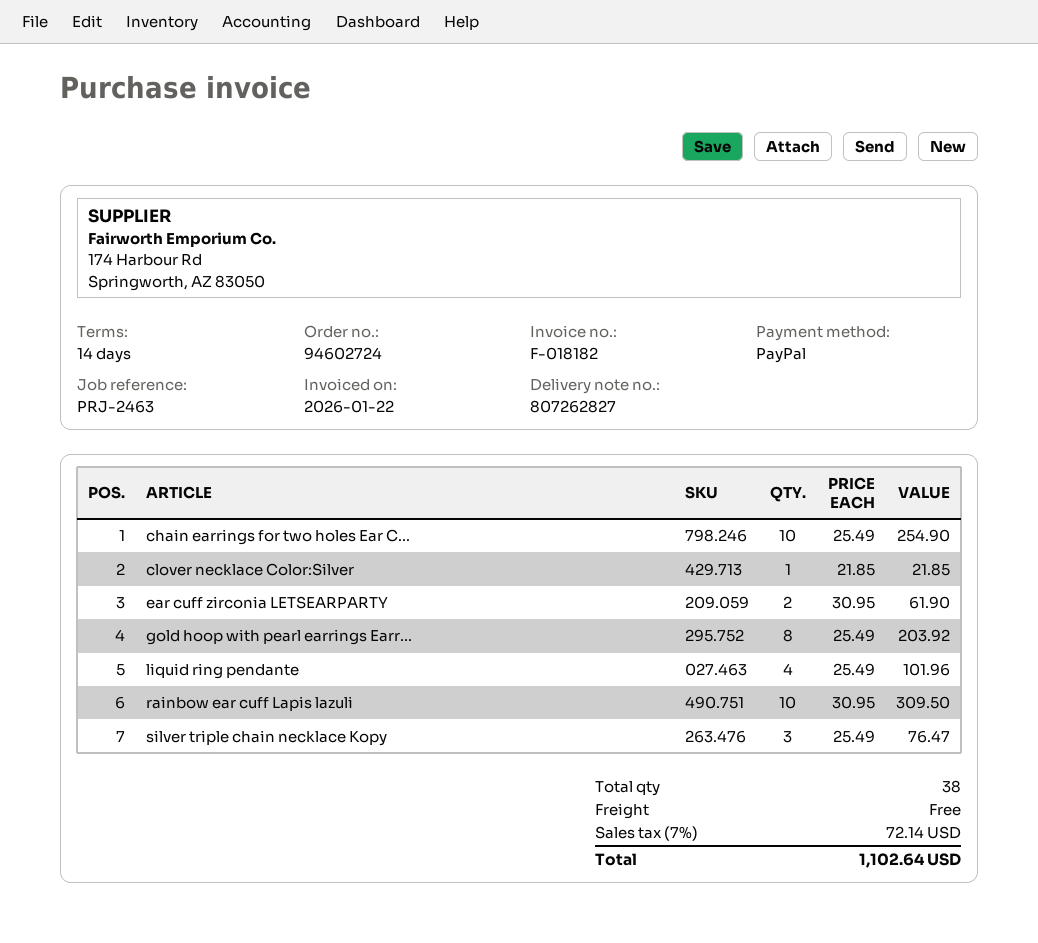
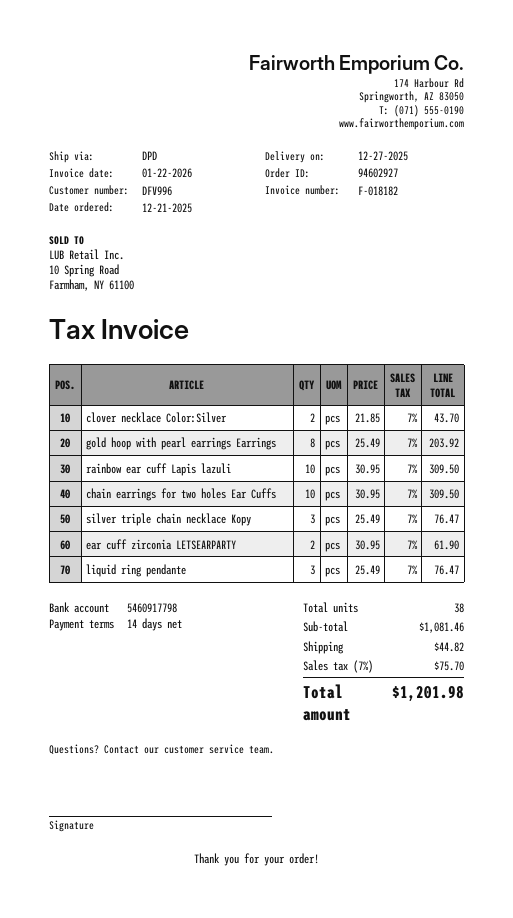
order number: 94602724 -> 94602927
chain earrings for two holes Ear C...: 10 x 25.49 = 254.90 -> 10 x 30.95 = 309.50
clover necklace Color:Silver: 1 x 21.85 = 21.85 -> 2 x 21.85 = 43.70
liquid ring pendante: 4 x 25.49 = 101.96 -> 3 x 25.49 = 76.47
shipping: 0.00 -> 44.82
tax: 7% = 72.14 -> 7% = 75.70
total: 1102.64 -> 1201.98

